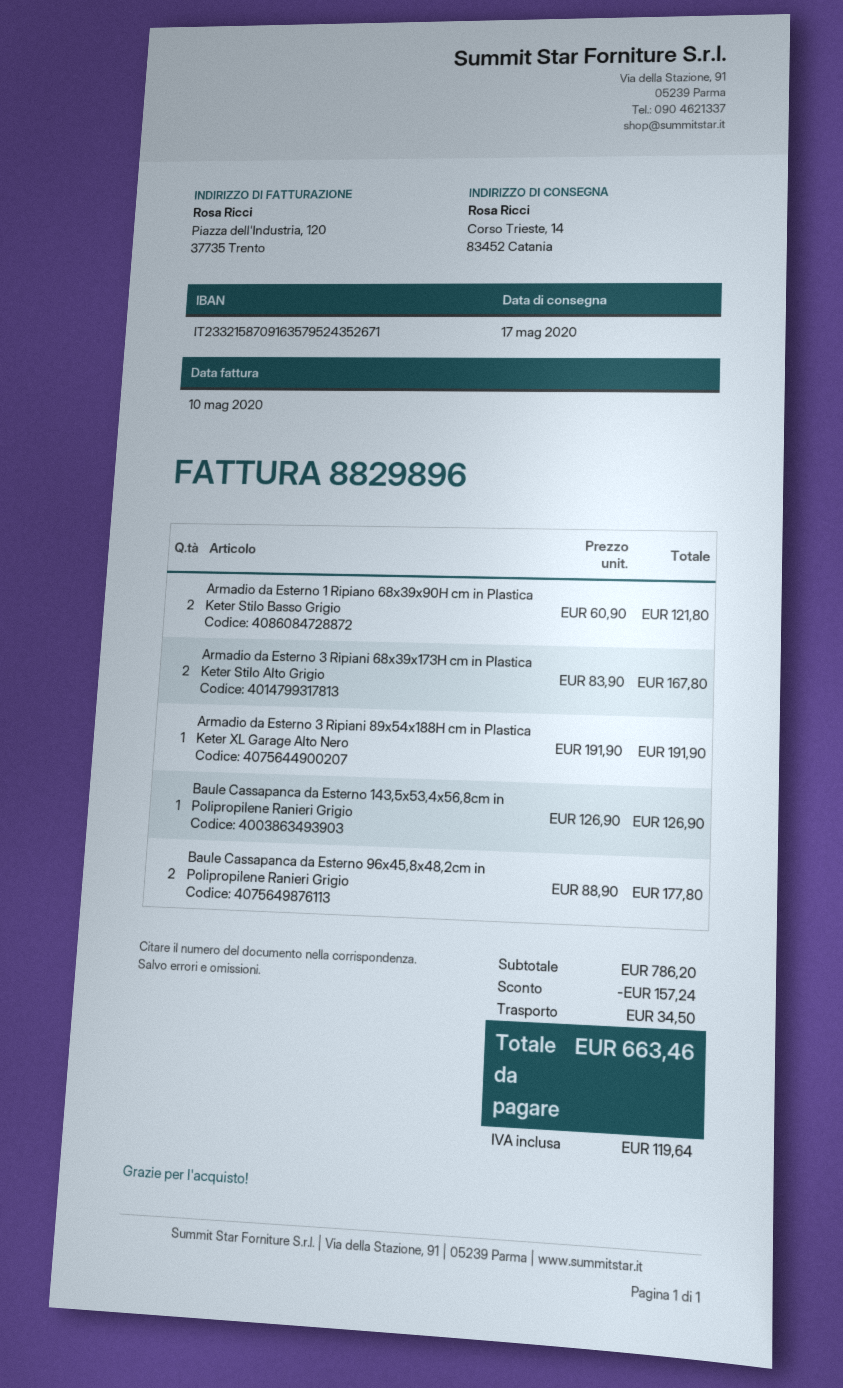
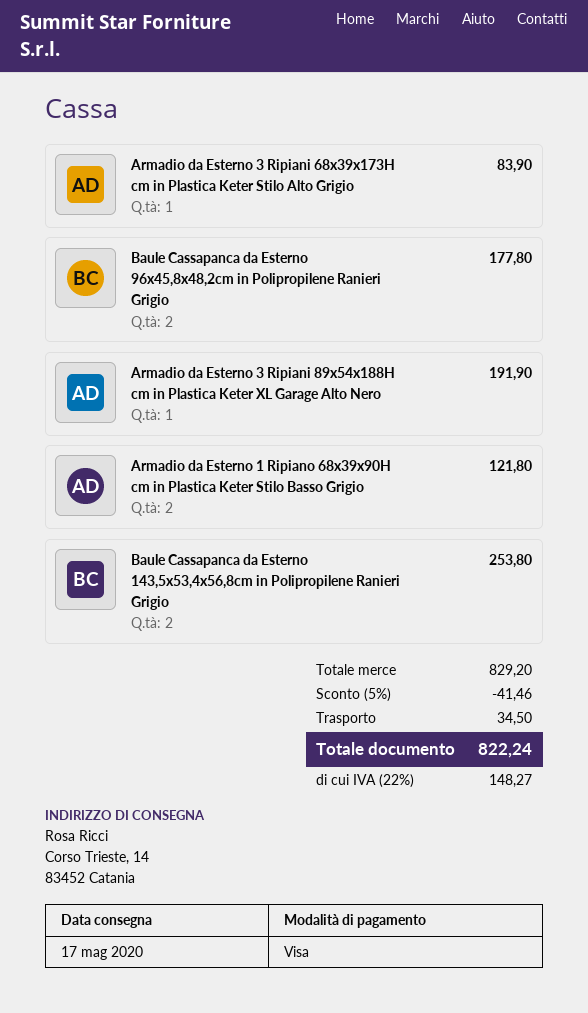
Armadio da Esterno 3 Ripiani 68x39x173H cm in Plastica Keter Stilo Alto Grigio: 2 for 167.80 -> 1 for 83.90
Baule Cassapanca da Esterno 143,5x53,4x56,8cm in Polipropilene Ranieri Grigio: 1 for 126.90 -> 2 for 253.80
subtotal: 786.20 -> 829.20
discount: 157.24 -> 41.46
tax: 119.64 -> 148.27
total: 663.46 -> 822.24

